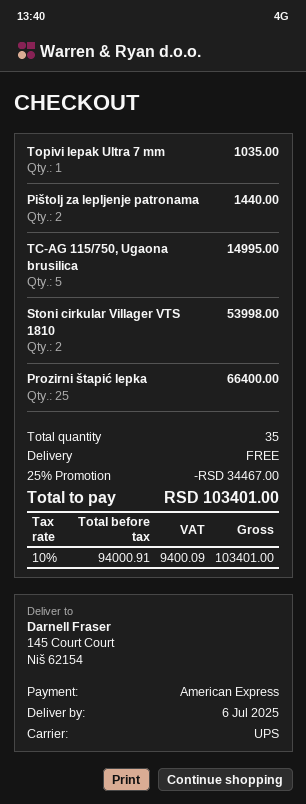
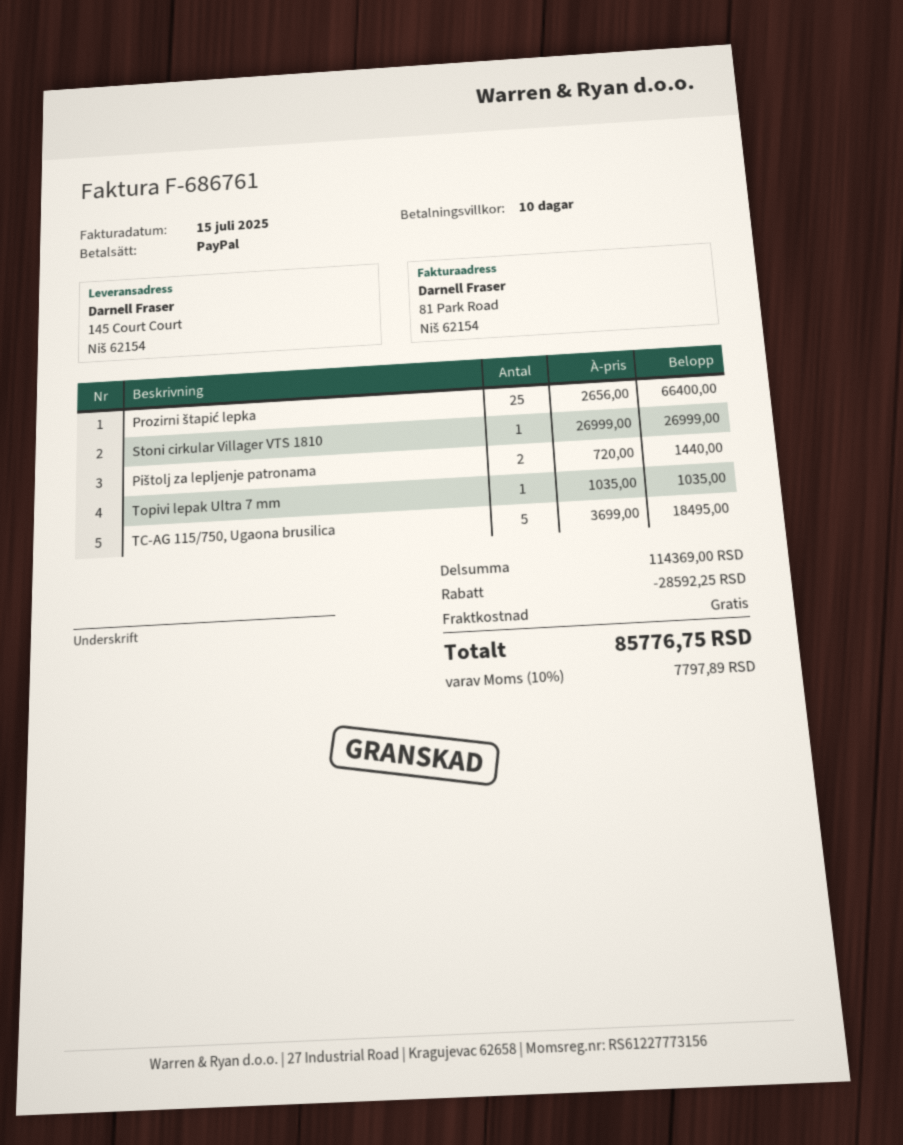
payment method: American Express -> PayPal
TC-AG 115/750, Ugaona brusilica: 5 for 14995.00 -> 5 for 18495.00
Stoni cirkular Villager VTS 1810: 2 for 53998.00 -> 1 for 26999.00
discount: 34467.00 -> 28592.25
tax: 10% = 9400.09 -> 10% = 7797.89
total: 103401.00 -> 85776.75

